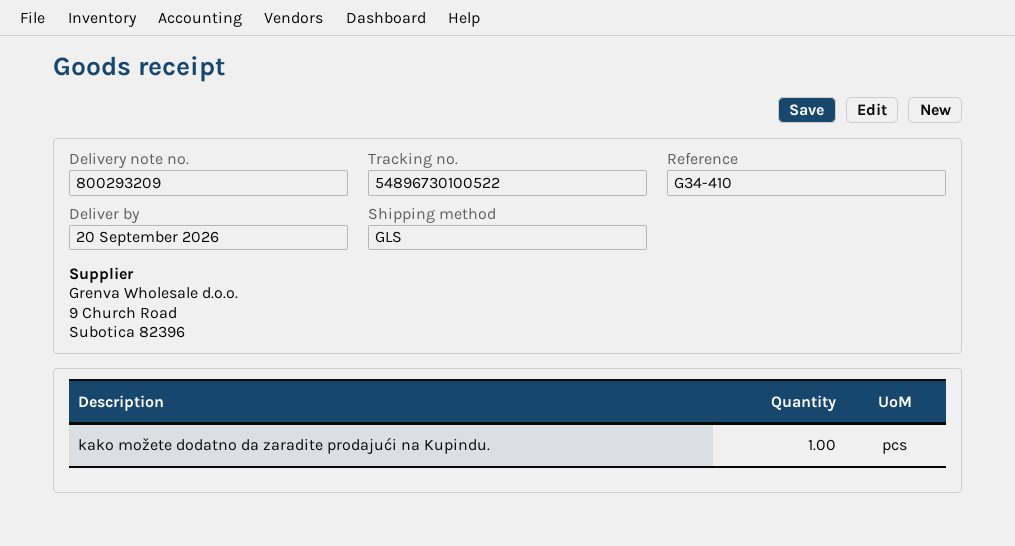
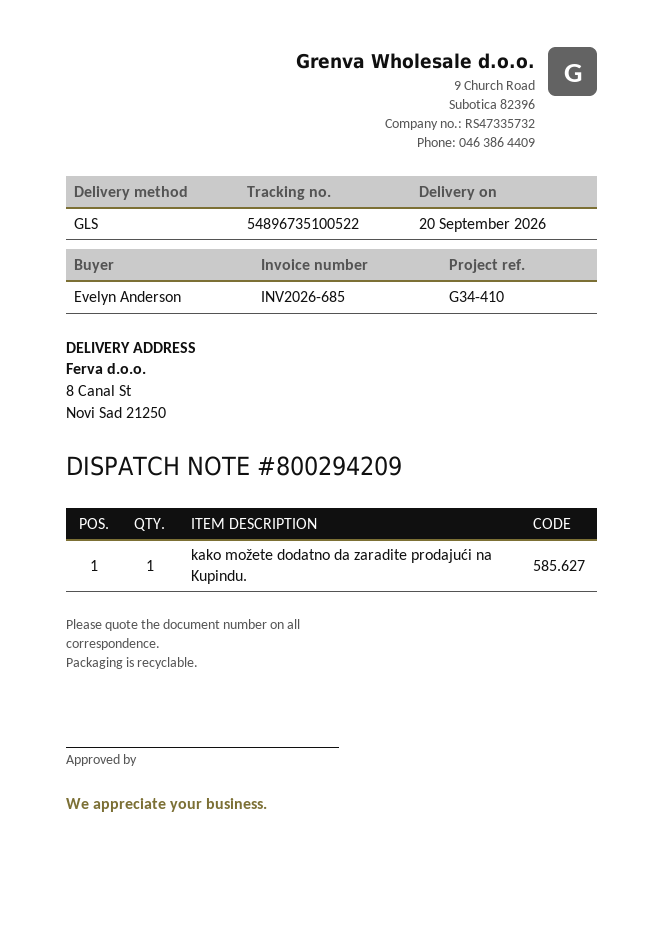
delivery note number: 800293209 -> 800294209
tracking number: 54896730100522 -> 54896735100522

